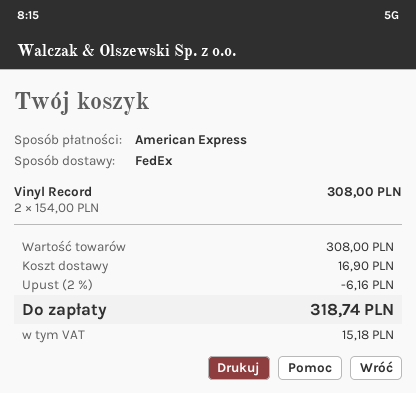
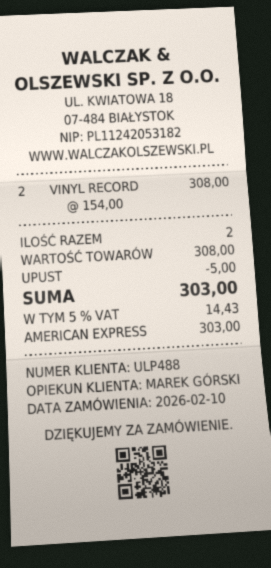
discount: 6.16 -> 5.00
shipping: 16.90 -> none
tax: 15.18 -> 14.43
total: 318.74 -> 303.00

